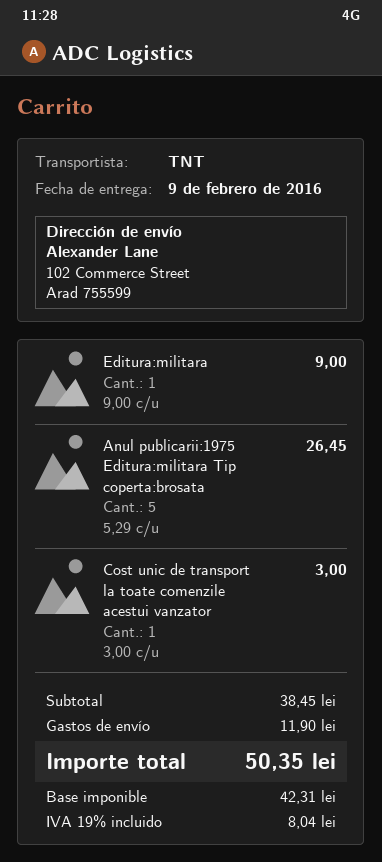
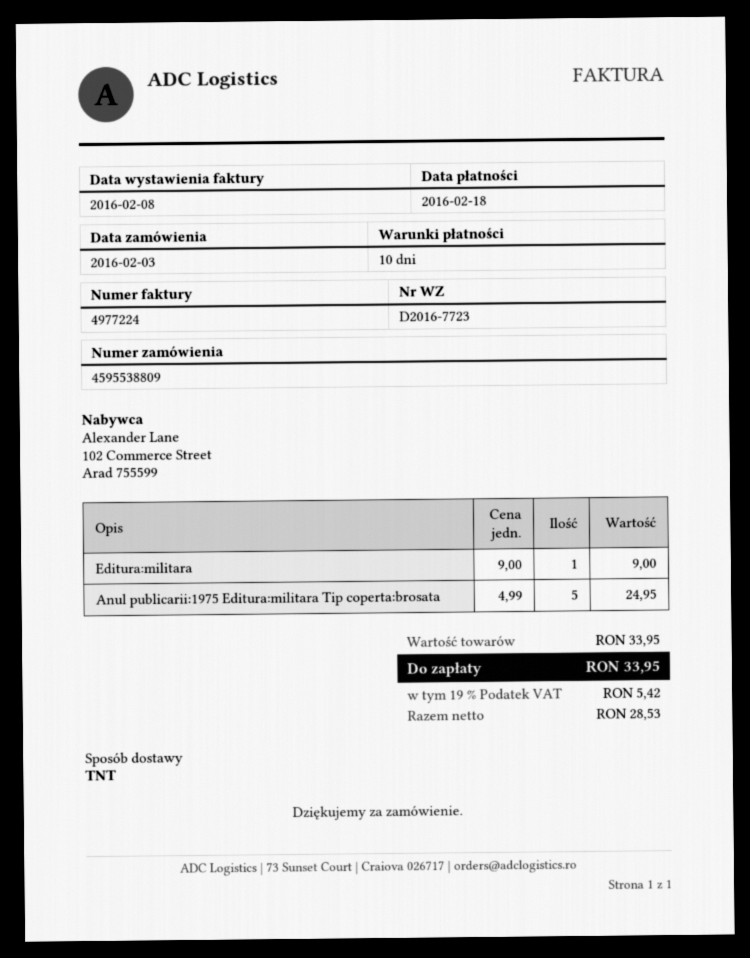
Anul publicarii:1975 Editura:militara Tip coperta:brosata: 5 x 5.29 = 26.45 -> 5 x 4.99 = 24.95
Cost unic de transport la toate comenzile acestui vanzator: 1 x 3.00 = 3.00 -> none
subtotal: 38.45 -> 33.95
shipping: 11.90 -> none
net: 42.31 -> 28.53
tax: 19% = 8.04 -> 19% = 5.42
total: 50.35 -> 33.95

